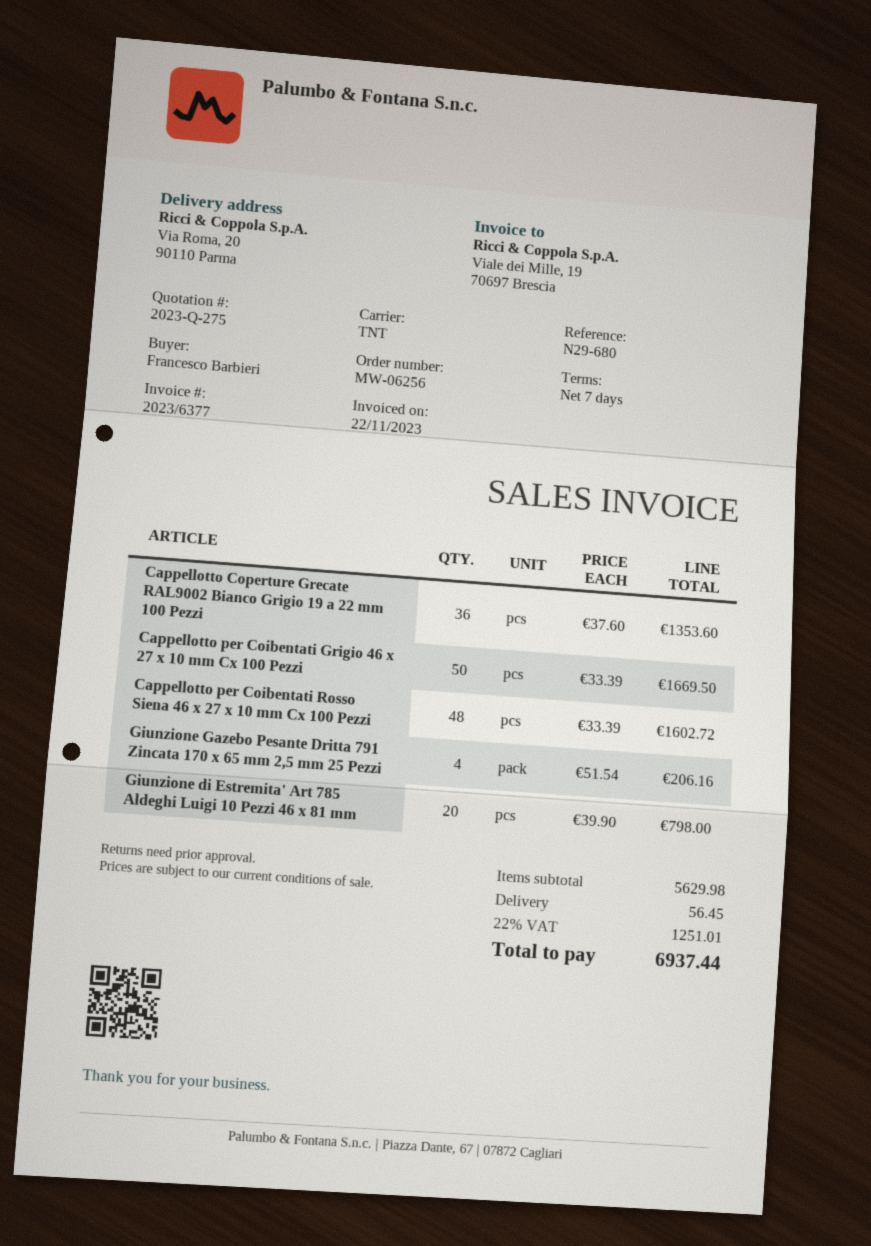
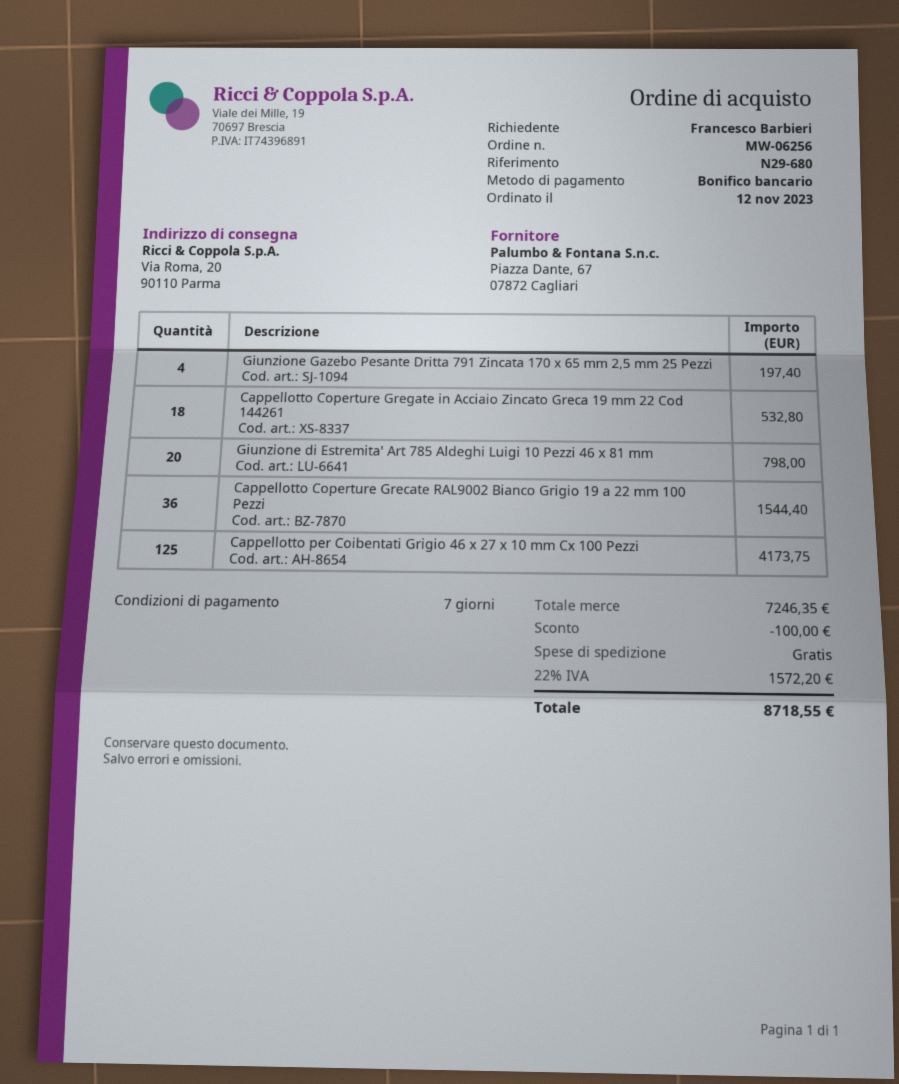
Cappellotto Coperture Grecate RAL9002 Bianco Grigio 19 a 22 mm 100 Pezzi: 36 for 1353.60 -> 36 for 1544.40
Cappellotto per Coibentati Grigio 46 x 27 x 10 mm Cx 100 Pezzi: 50 for 1669.50 -> 125 for 4173.75
Cappellotto per Coibentati Rosso Siena 46 x 27 x 10 mm Cx 100 Pezzi: 48 for 1602.72 -> none
Giunzione Gazebo Pesante Dritta 791 Zincata 170 x 65 mm 2,5 mm 25 Pezzi: 4 for 206.16 -> 4 for 197.40
Cappellotto Coperture Gregate in Acciaio Zincato Greca 19 mm 22 Cod 144261: none -> 18 for 532.80
subtotal: 5629.98 -> 7246.35
discount: none -> 100.00
shipping: 56.45 -> 0.00
tax: 22% = 1251.01 -> 22% = 1572.20
total: 6937.44 -> 8718.55

